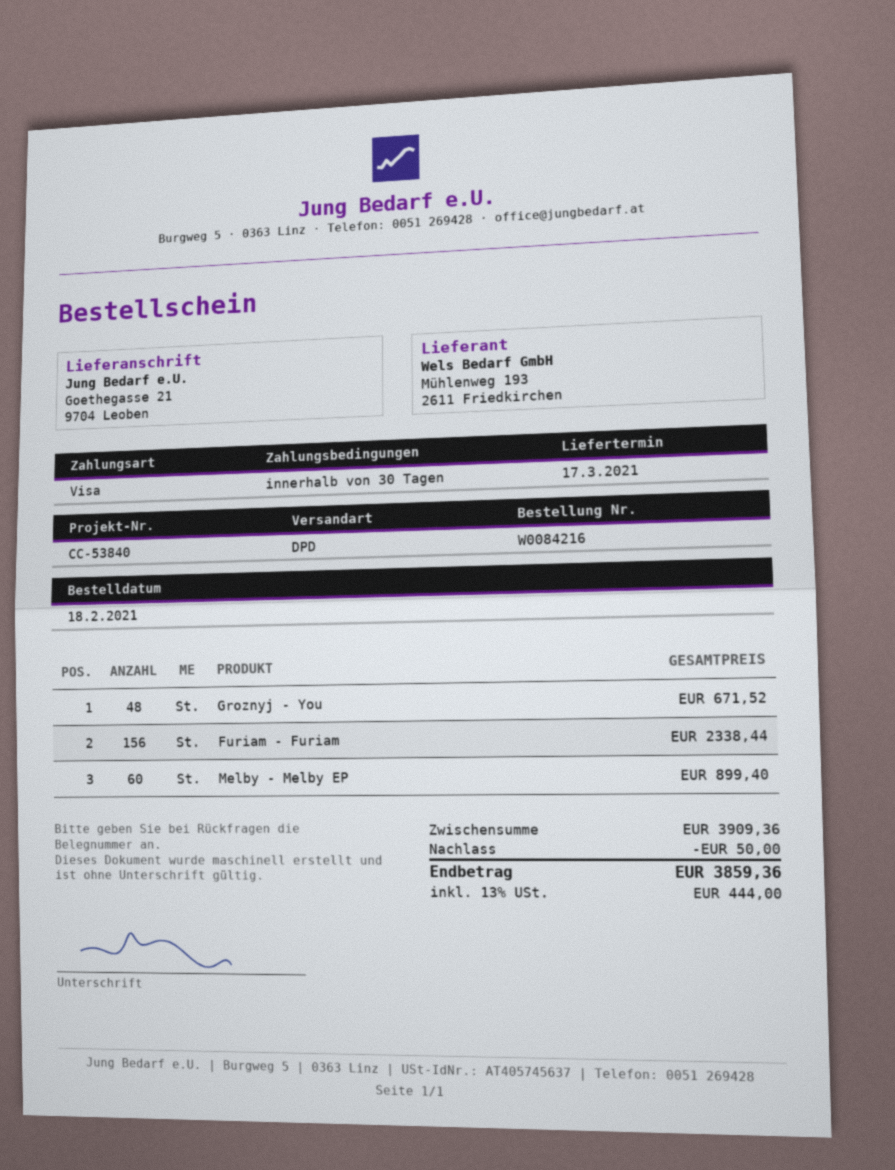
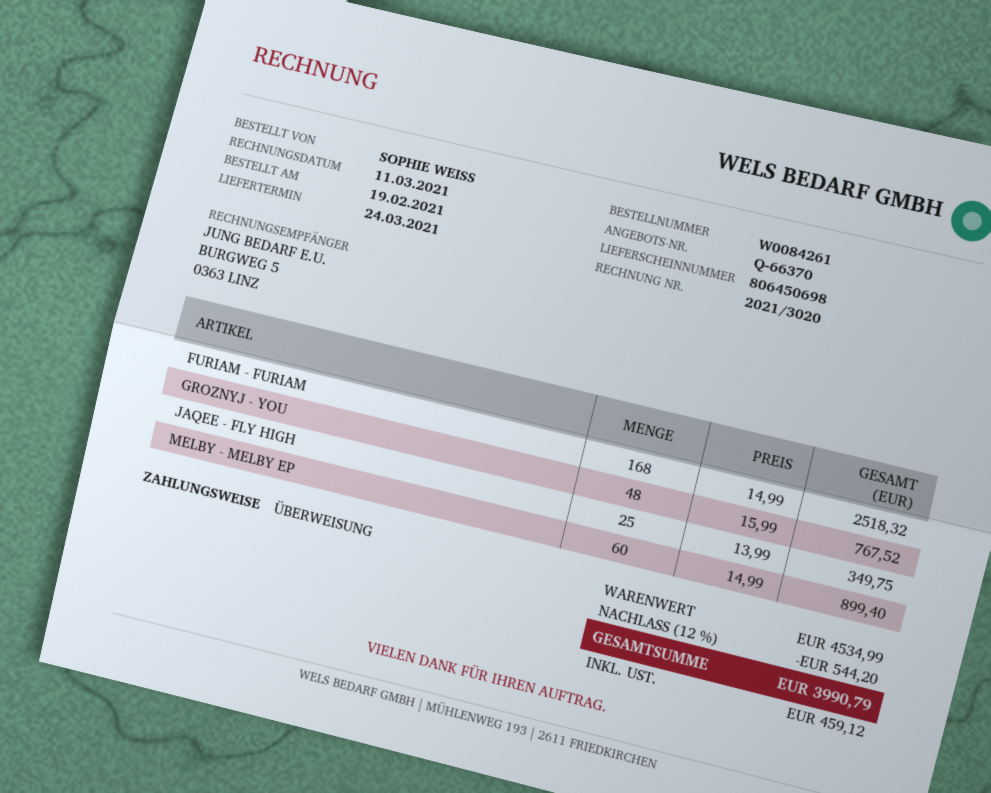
order number: W0084216 -> W0084261
order date: 2021-02-18 -> 2021-02-19
delivery date: 2021-03-17 -> 2021-03-24
payment method: Visa -> bank transfer
Groznyj - You: 48 for 671.52 -> 48 for 767.52
Furiam - Furiam: 156 for 2338.44 -> 168 for 2518.32
JAQEE - FLY HIGH: none -> 25 for 349.75
subtotal: 3909.36 -> 4534.99
discount: 50.00 -> 544.20
tax: 444.00 -> 459.12
total: 3859.36 -> 3990.79

